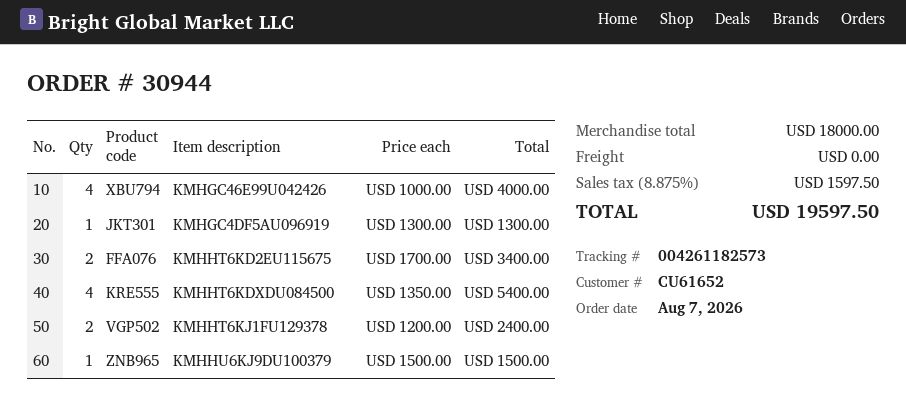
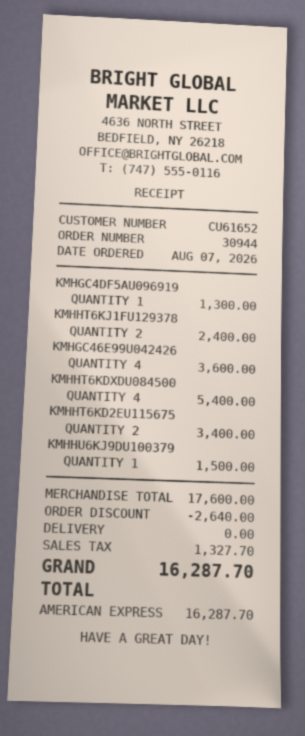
KMHGC46E99U042426: 4 for 4000.00 -> 4 for 3600.00
subtotal: 18000.00 -> 17600.00
discount: none -> 2640.00
tax: 1597.50 -> 1327.70
total: 19597.50 -> 16287.70

